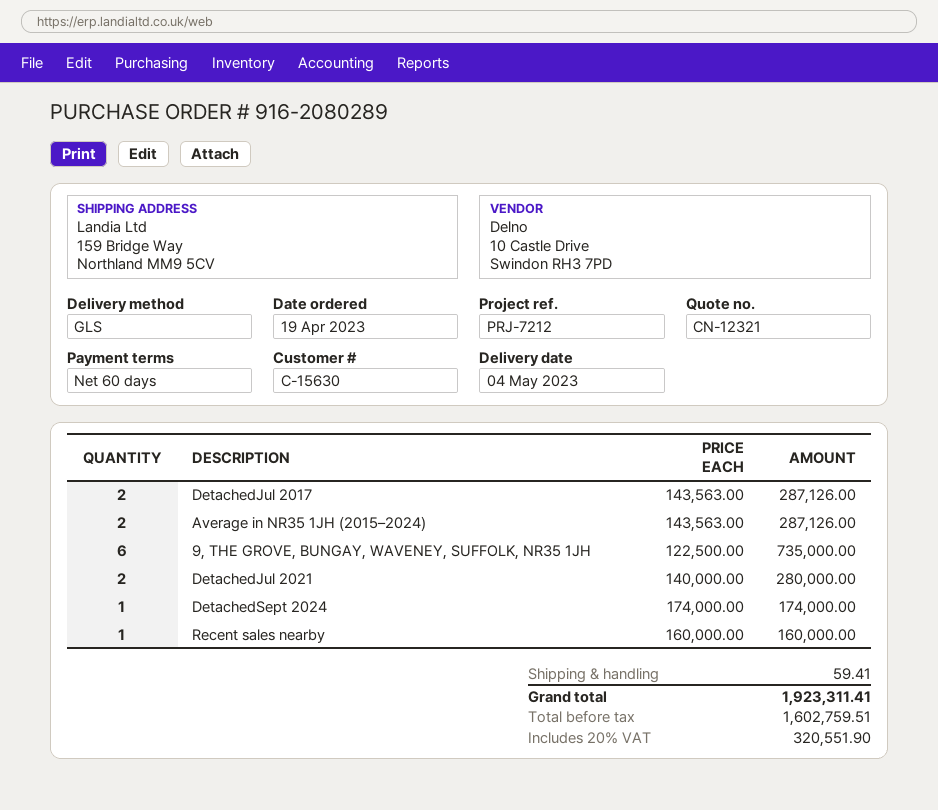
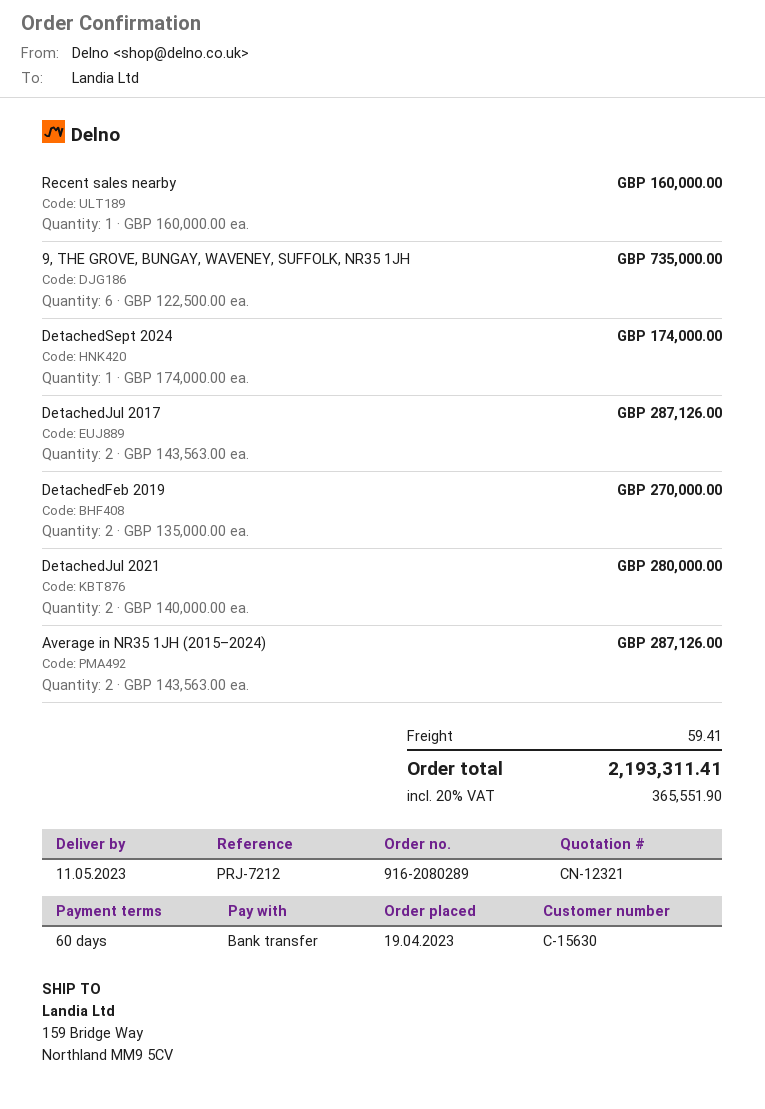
delivery date: 2023-05-04 -> 2023-05-11
DetachedFeb 2019: none -> 2 x 135000.00 = 270000.00
tax: 20% = 320551.90 -> 20% = 365551.90
total: 1923311.41 -> 2193311.41

